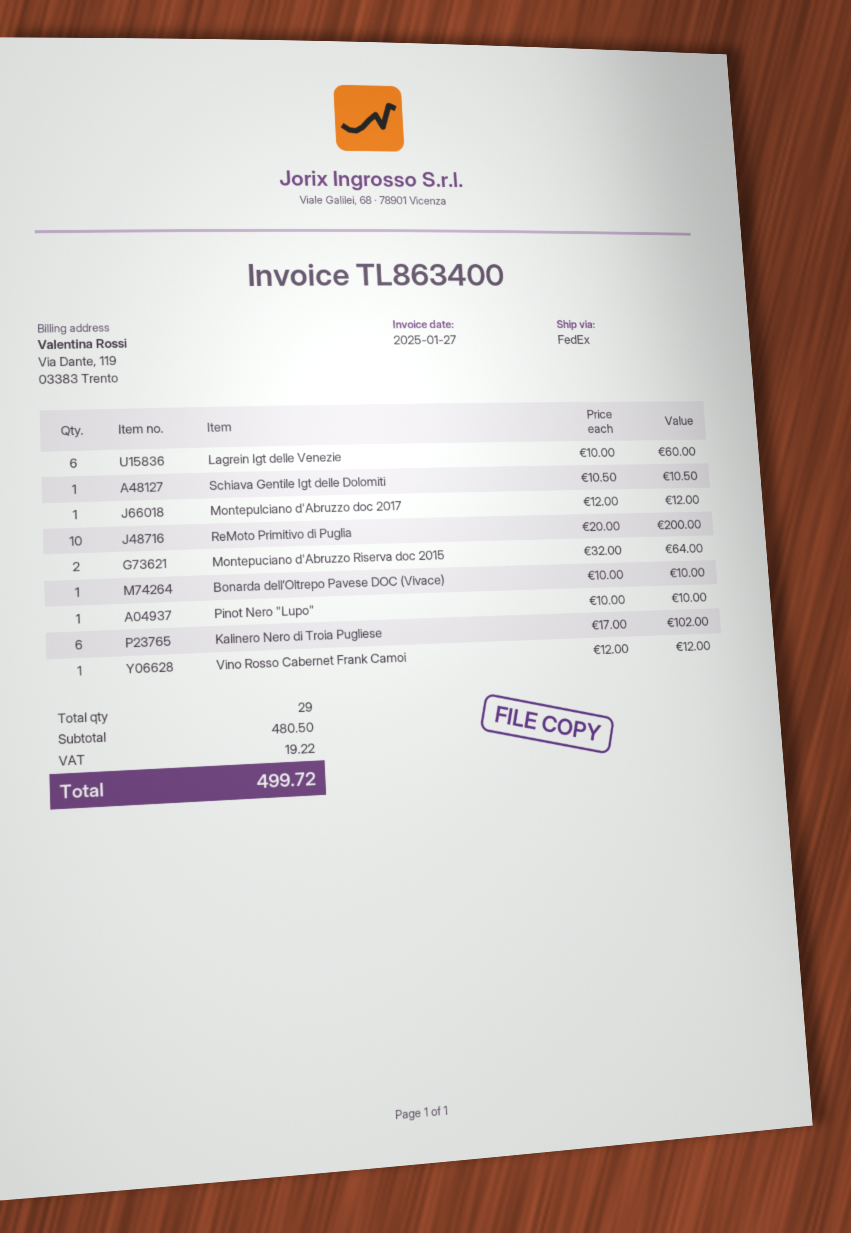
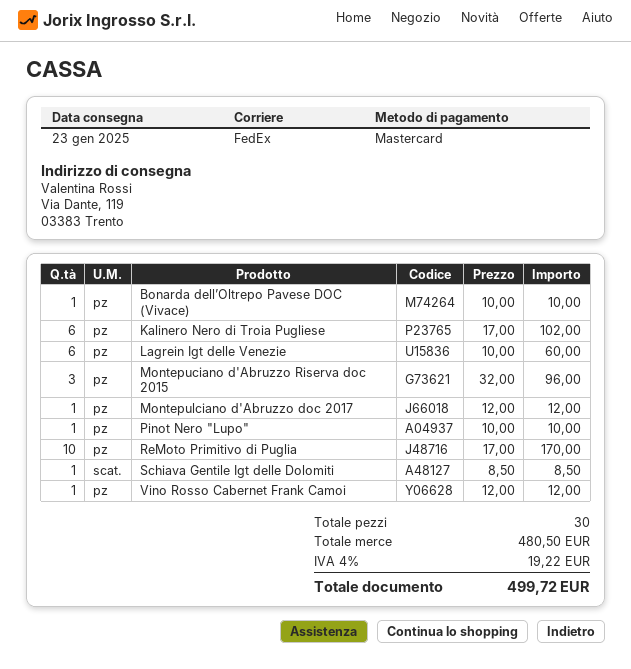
Schiava Gentile Igt delle Dolomiti: 1 x 10.50 = 10.50 -> 1 x 8.50 = 8.50
ReMoto Primitivo di Puglia: 10 x 20.00 = 200.00 -> 10 x 17.00 = 170.00
Montepuciano d'Abruzzo Riserva doc 2015: 2 x 32.00 = 64.00 -> 3 x 32.00 = 96.00
total quantity: 29 -> 30

